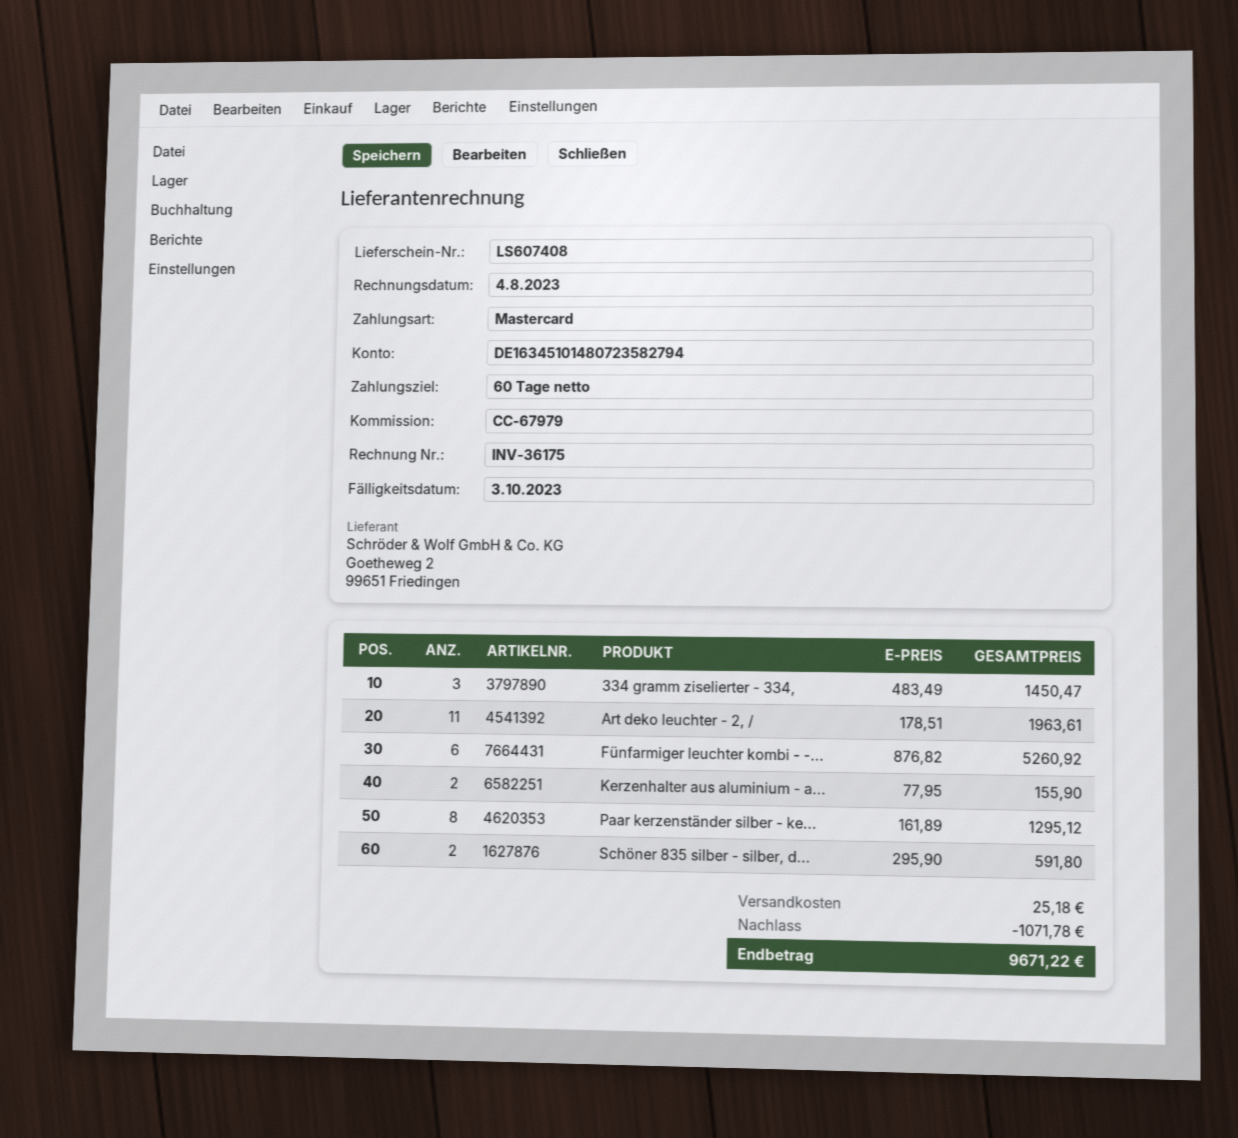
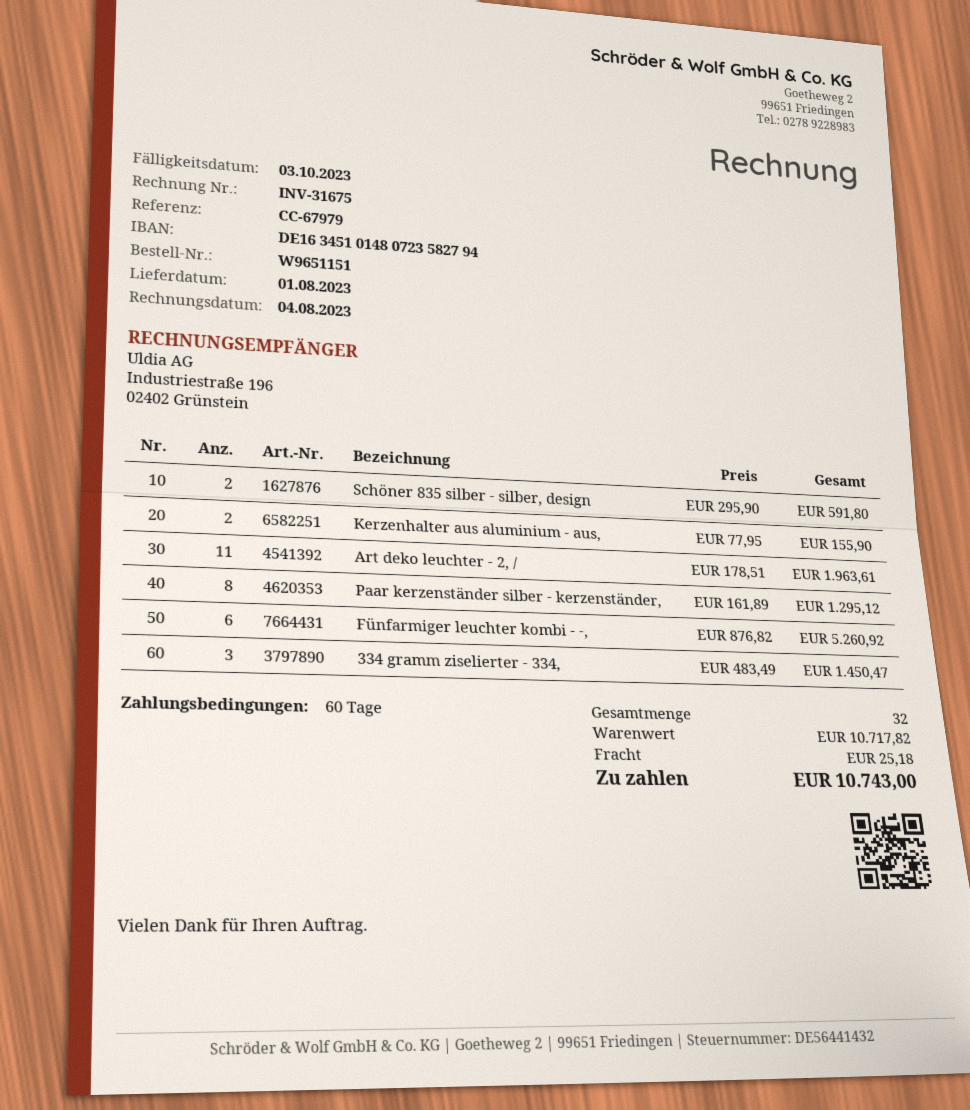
invoice number: INV-36175 -> INV-31675
discount: 1071.78 -> none
total: 9671.22 -> 10743.00

